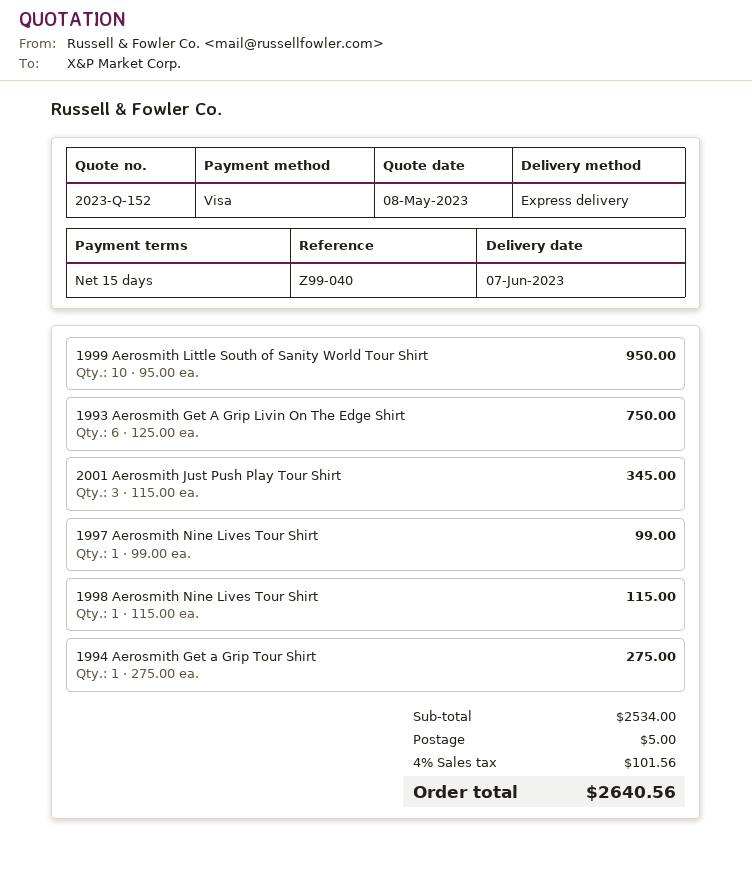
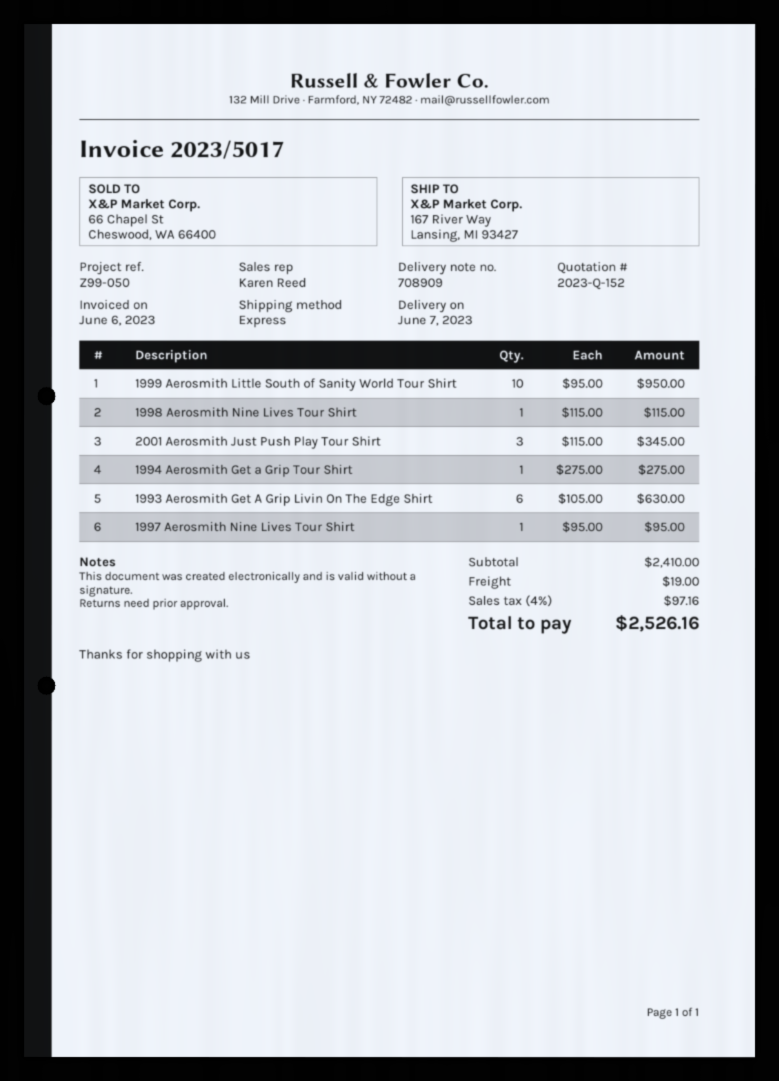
reference: Z99-040 -> Z99-050
1993 Aerosmith Get A Grip Livin On The Edge Shirt: 6 x 125.00 = 750.00 -> 6 x 105.00 = 630.00
1997 Aerosmith Nine Lives Tour Shirt: 1 x 99.00 = 99.00 -> 1 x 95.00 = 95.00
subtotal: 2534.00 -> 2410.00
shipping: 5.00 -> 19.00
tax: 4% = 101.56 -> 4% = 97.16
total: 2640.56 -> 2526.16

